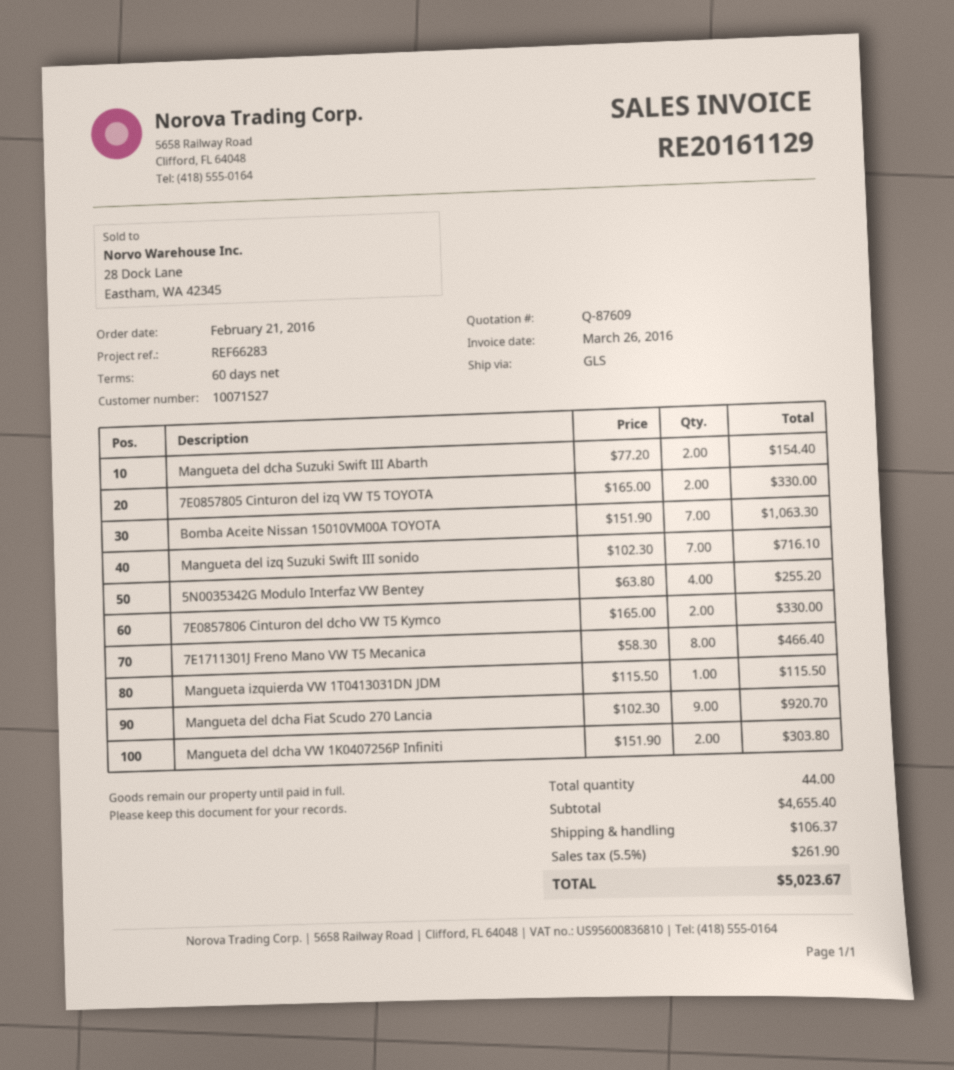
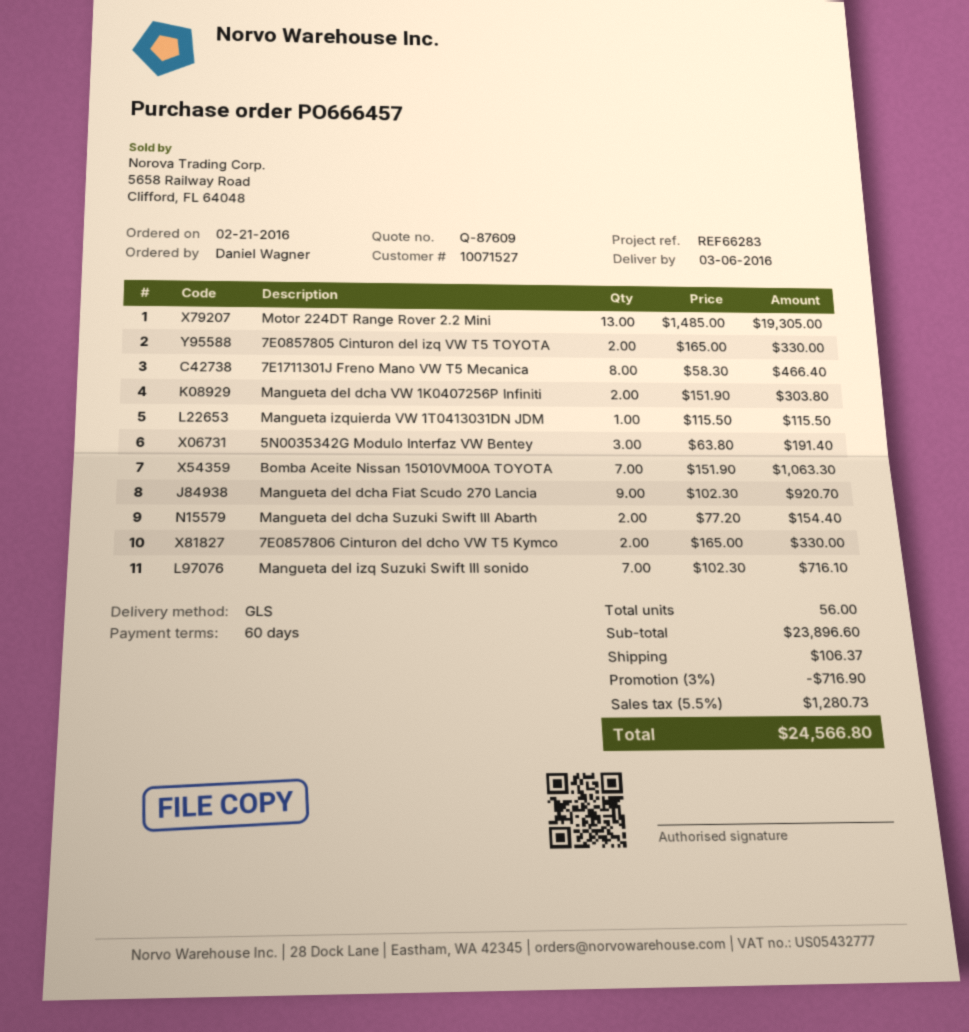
5N0035342G Modulo Interfaz VW Bentey: 4 x 63.80 = 255.20 -> 3 x 63.80 = 191.40
Motor 224DT Range Rover 2.2 Mini: none -> 13 x 1485.00 = 19305.00
total quantity: 44 -> 56
subtotal: 4655.40 -> 23896.60
discount: none -> 3% = 716.90
tax: 5.5% = 261.90 -> 5.5% = 1280.73
total: 5023.67 -> 24566.80

